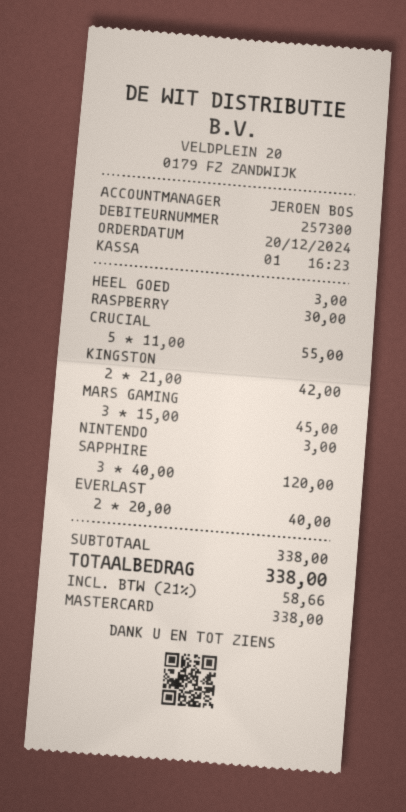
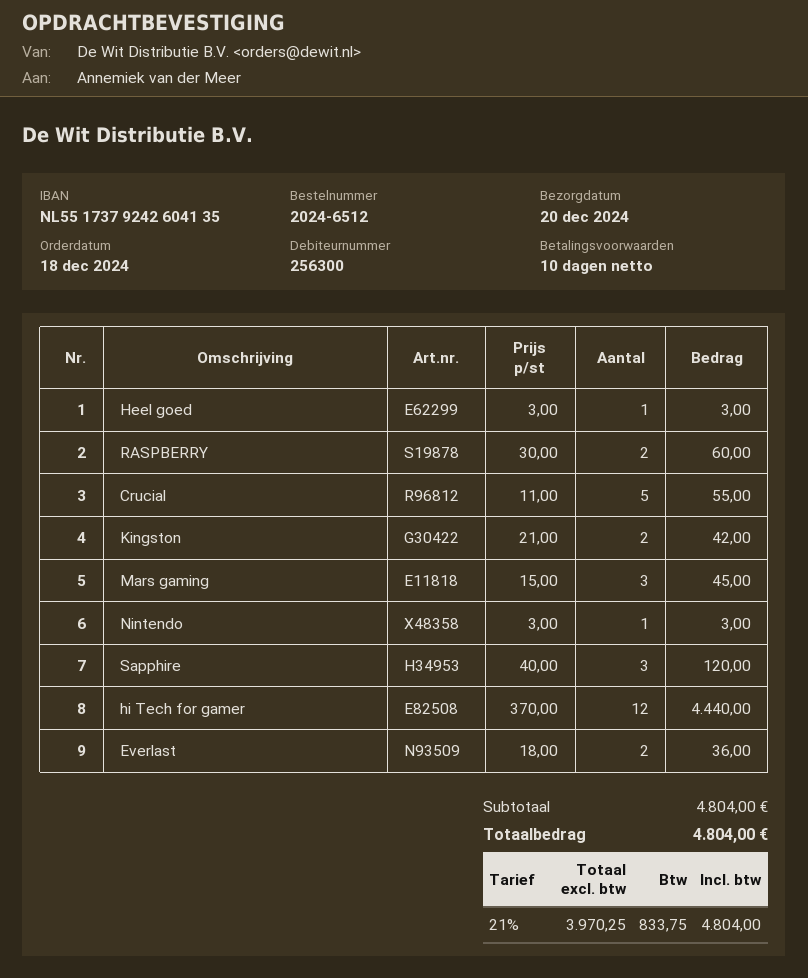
order date: 2024-12-20 -> 2024-12-18
customer number: 257300 -> 256300
RASPBERRY: 1 x 30.00 = 30.00 -> 2 x 30.00 = 60.00
EVERLAST: 2 x 20.00 = 40.00 -> 2 x 18.00 = 36.00
hi Tech for gamer: none -> 12 x 370.00 = 4440.00
subtotal: 338.00 -> 4804.00
tax: 21% = 58.66 -> 21% = 833.75
total: 338.00 -> 4804.00

